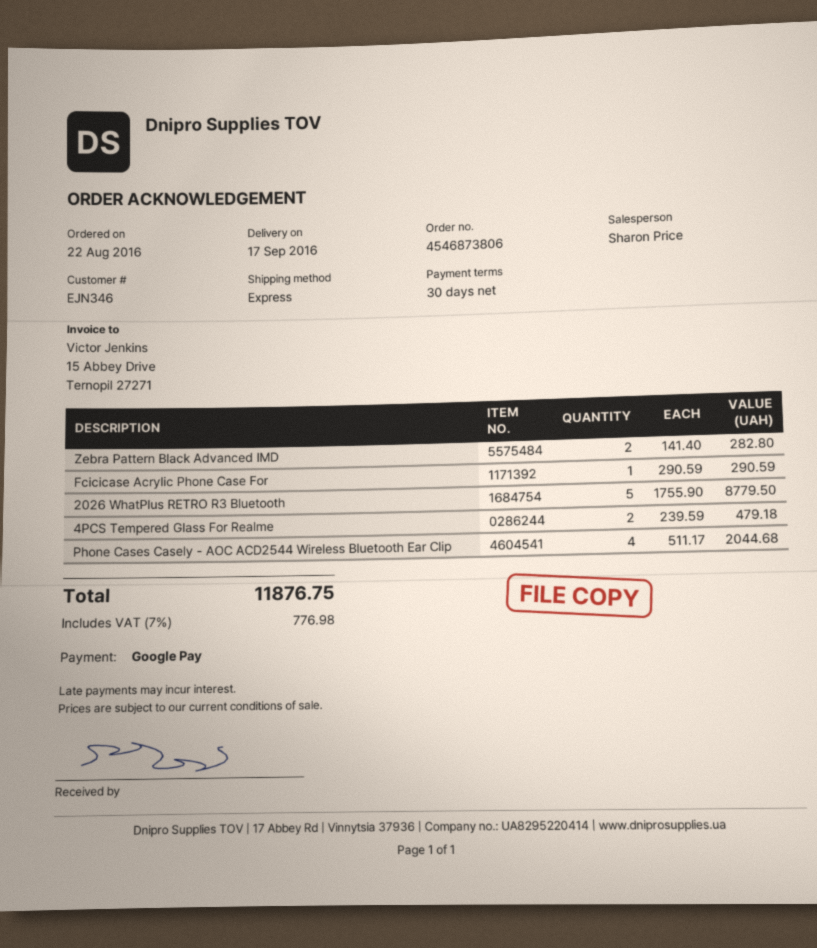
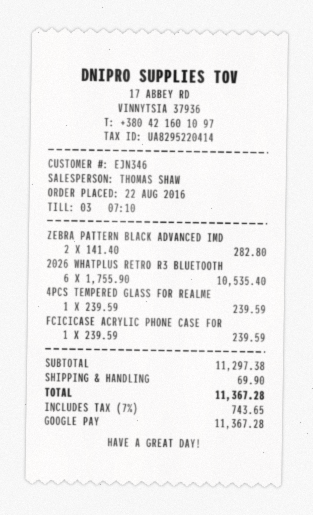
sales rep: Sharon Price -> THOMAS SHAW
Fcicicase Acrylic Phone Case For: 1 x 290.59 = 290.59 -> 1 x 239.59 = 239.59
2026 WhatPlus RETRO R3 Bluetooth: 5 x 1755.90 = 8779.50 -> 6 x 1755.90 = 10535.40
4PCS Tempered Glass For Realme: 2 x 239.59 = 479.18 -> 1 x 239.59 = 239.59
Phone Cases Casely - AOC ACD2544 Wireless Bluetooth Ear Clip: 4 x 511.17 = 2044.68 -> none
shipping: none -> 69.90
tax: 7% = 776.98 -> 7% = 743.65
total: 11876.75 -> 11367.28

